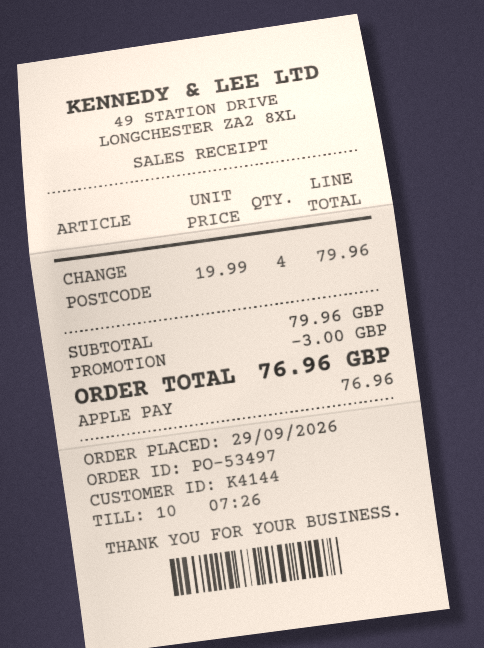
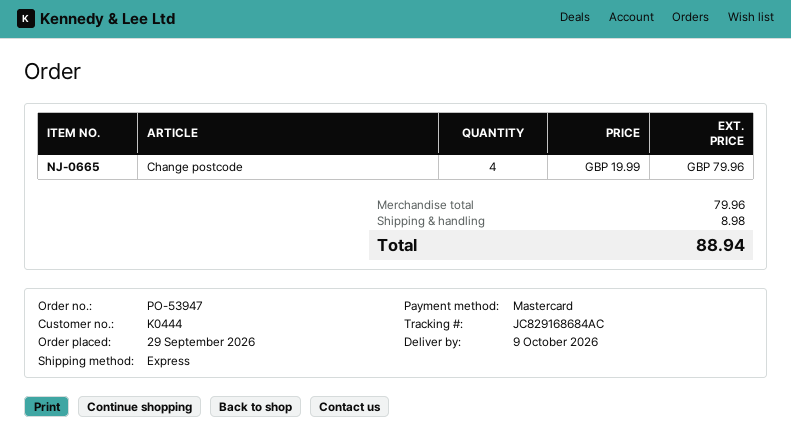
order number: PO-53497 -> PO-53947
customer number: K4144 -> K0444
payment method: Apple Pay -> Mastercard
discount: 3.00 -> none
shipping: none -> 8.98
total: 76.96 -> 88.94

